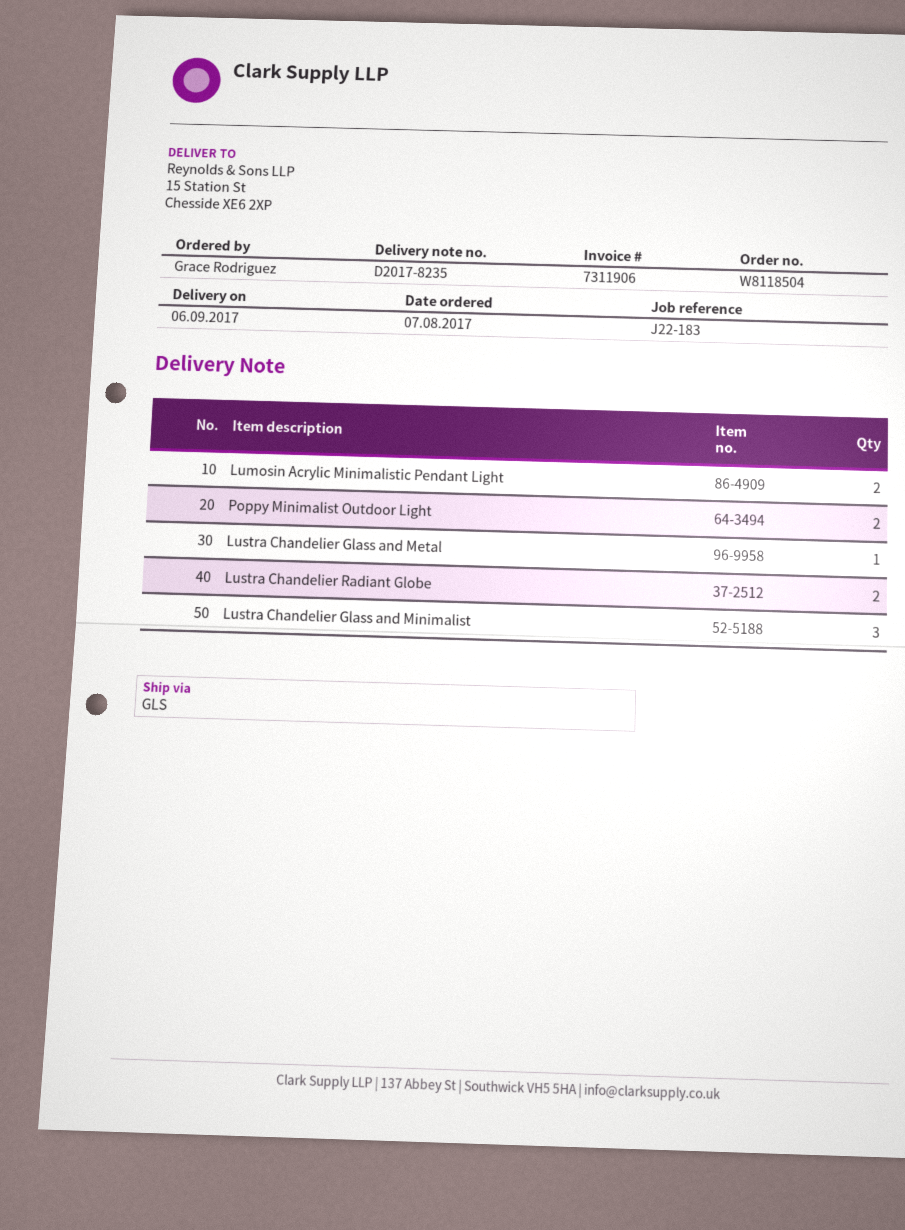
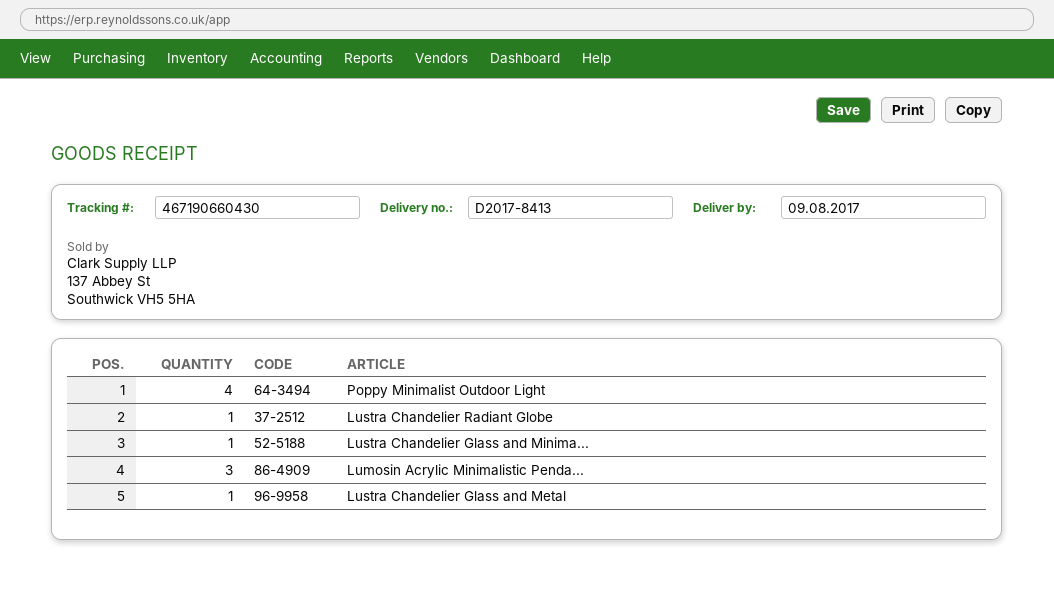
delivery note number: D2017-8235 -> D2017-8413
delivery date: 2017-09-06 -> 2017-08-09
Lumosin Acrylic Minimalistic Pendant Light: 2 -> 3
Poppy Minimalist Outdoor Light: 2 -> 4
Lustra Chandelier Radiant Globe: 2 -> 1
Lustra Chandelier Glass and Minimalist: 3 -> 1

